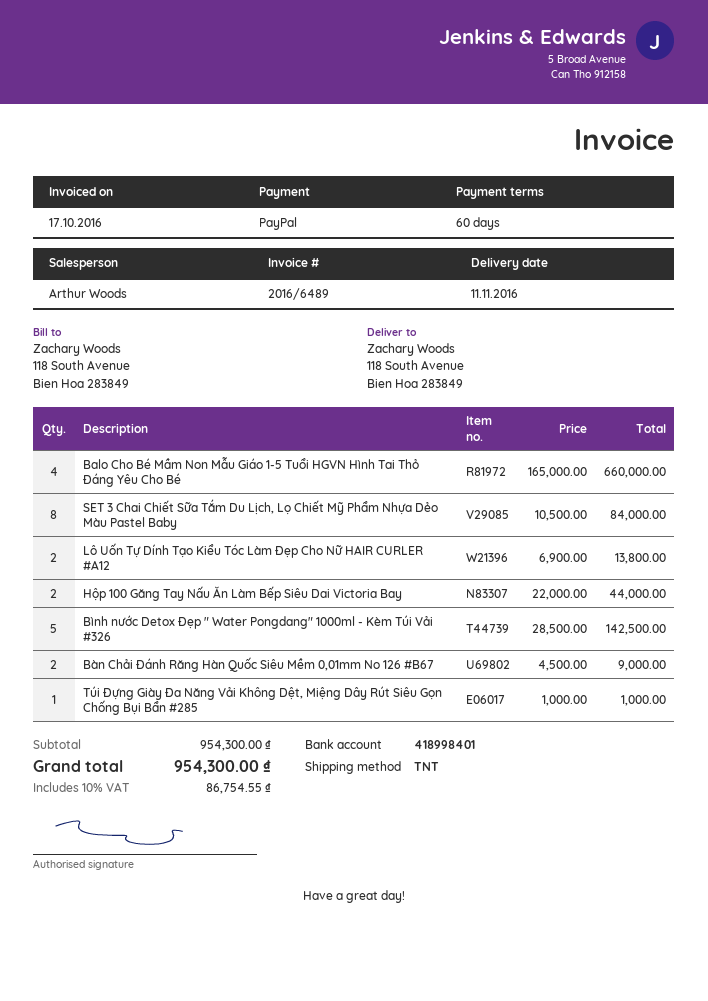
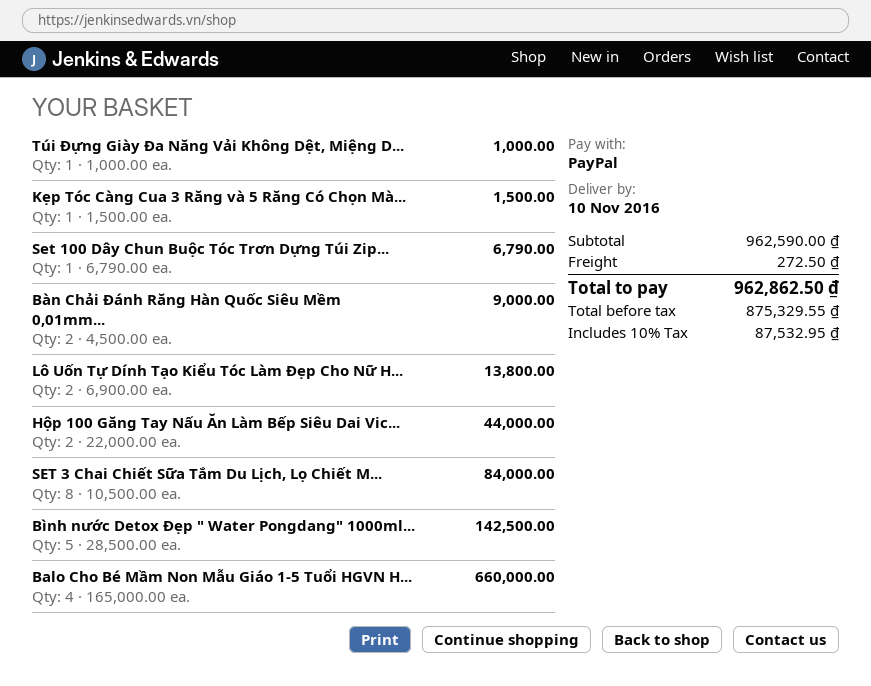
delivery date: 2016-11-11 -> 2016-11-10
Kẹp Tóc Càng Cua 3 Răng và 5 Răng Có Chọn Mà...: none -> 1 x 1500.00 = 1500.00
Set 100 Dây Chun Buộc Tóc Trơn Dựng Túi Zip...: none -> 1 x 6790.00 = 6790.00
subtotal: 954300.00 -> 962590.00
shipping: none -> 272.50
tax: 10% = 86754.55 -> 10% = 87532.95
total: 954300.00 -> 962862.50

